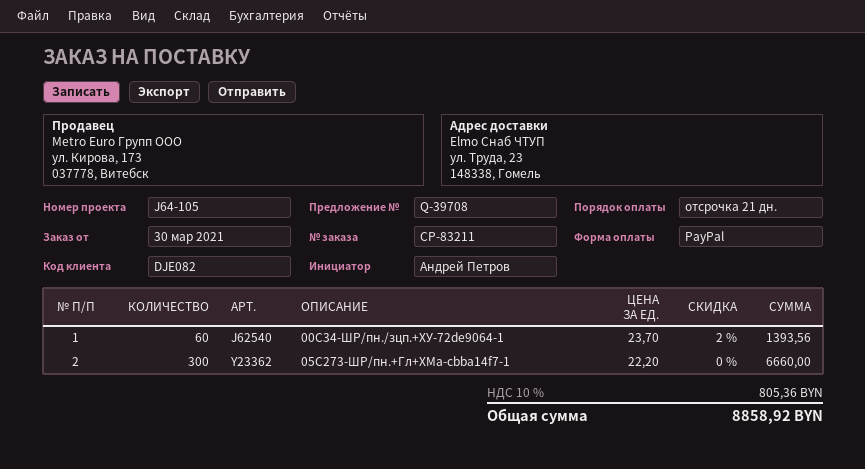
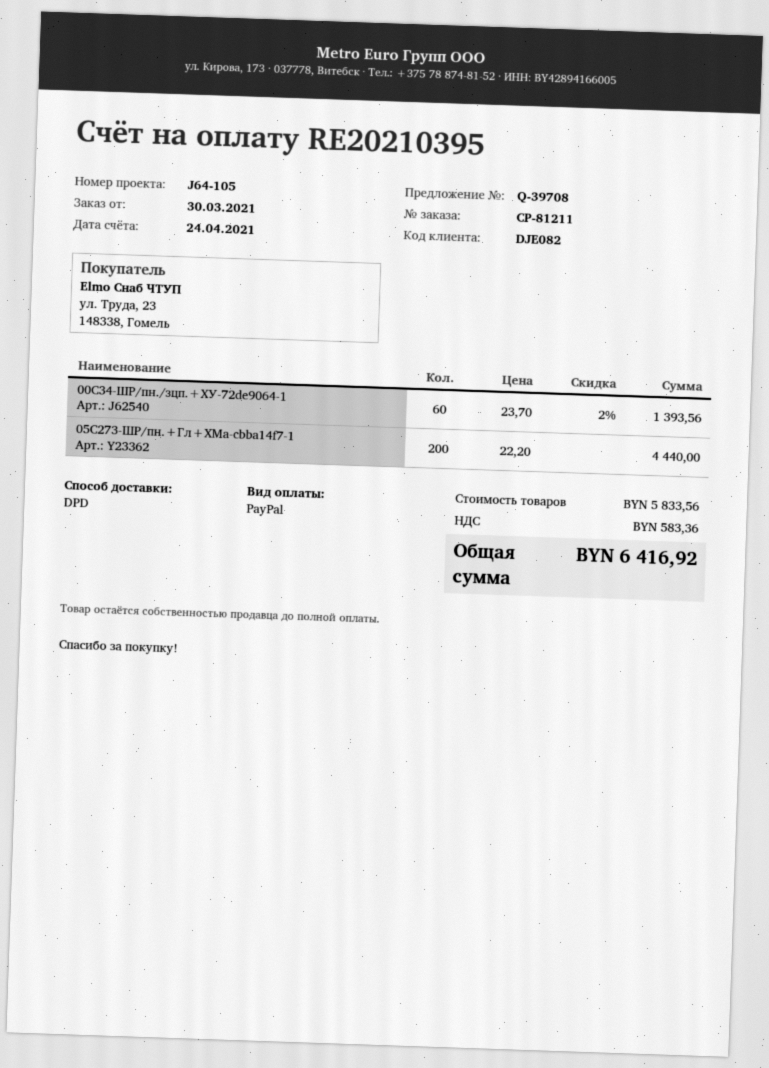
order number: CP-83211 -> CP-81211
05С273-ШР/пн.+Гл+ХМа-cbba14f7-1: 300 x 22.20 = 6660.00 -> 200 x 22.20 = 4440.00
tax: 805.36 -> 583.36
total: 8858.92 -> 6416.92

